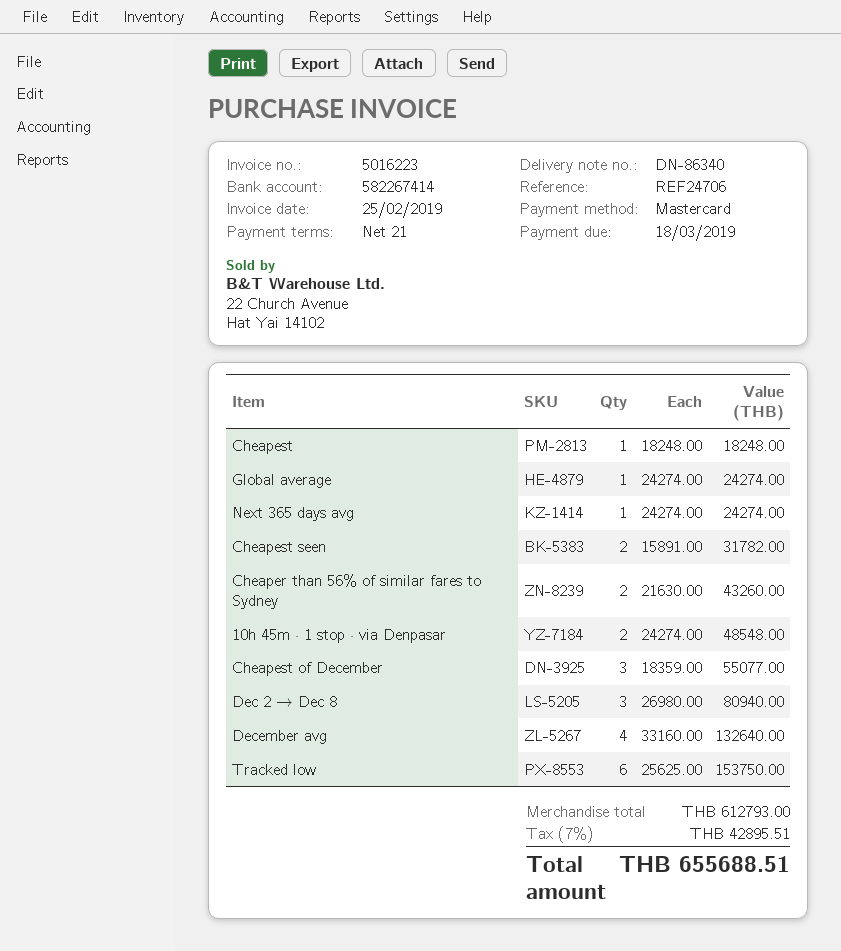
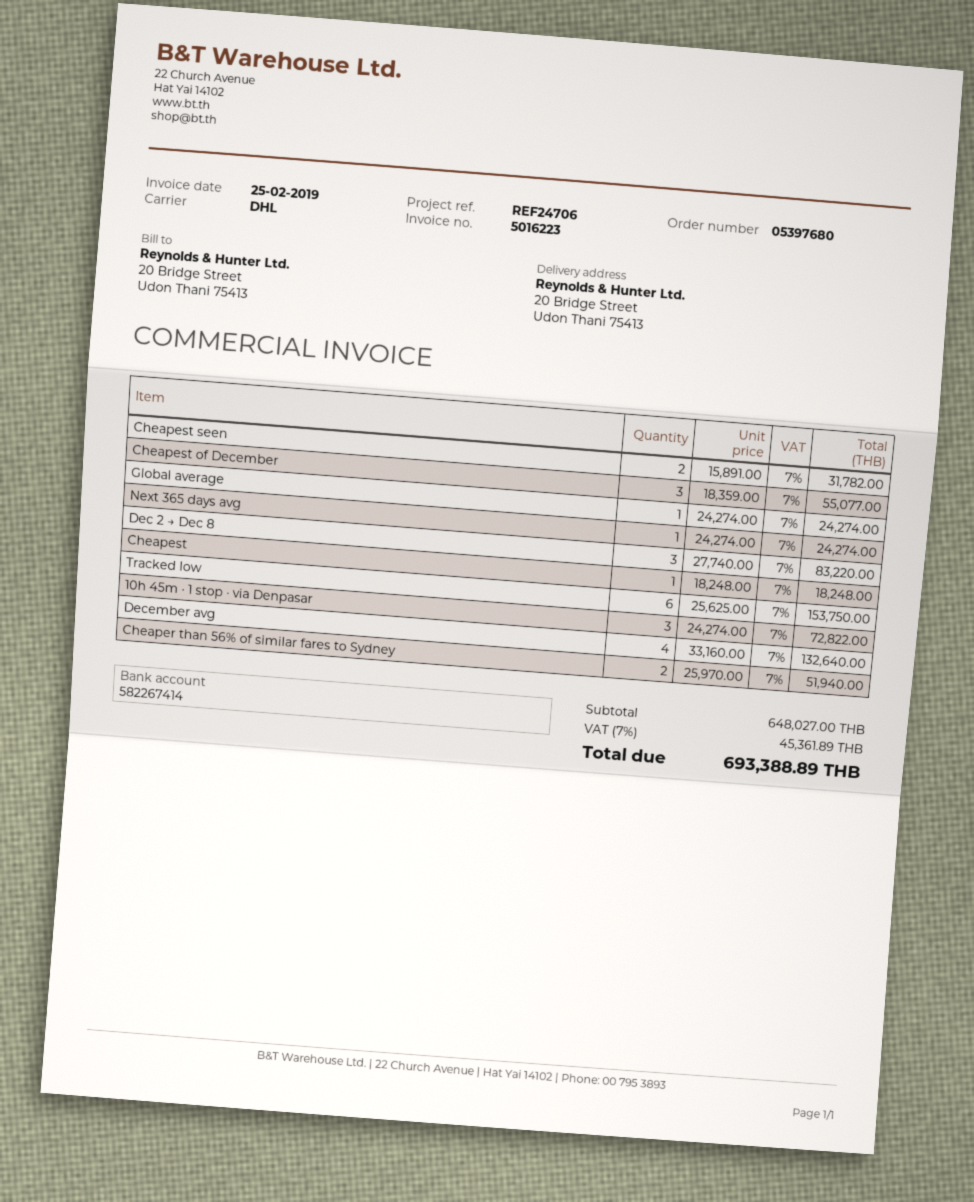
Cheaper than 56% of similar fares to Sydney: 2 x 21630.00 = 43260.00 -> 2 x 25970.00 = 51940.00
10h 45m · 1 stop · via Denpasar: 2 x 24274.00 = 48548.00 -> 3 x 24274.00 = 72822.00
Dec 2 → Dec 8: 3 x 26980.00 = 80940.00 -> 3 x 27740.00 = 83220.00
subtotal: 612793.00 -> 648027.00
tax: 7% = 42895.51 -> 7% = 45361.89
total: 655688.51 -> 693388.89

